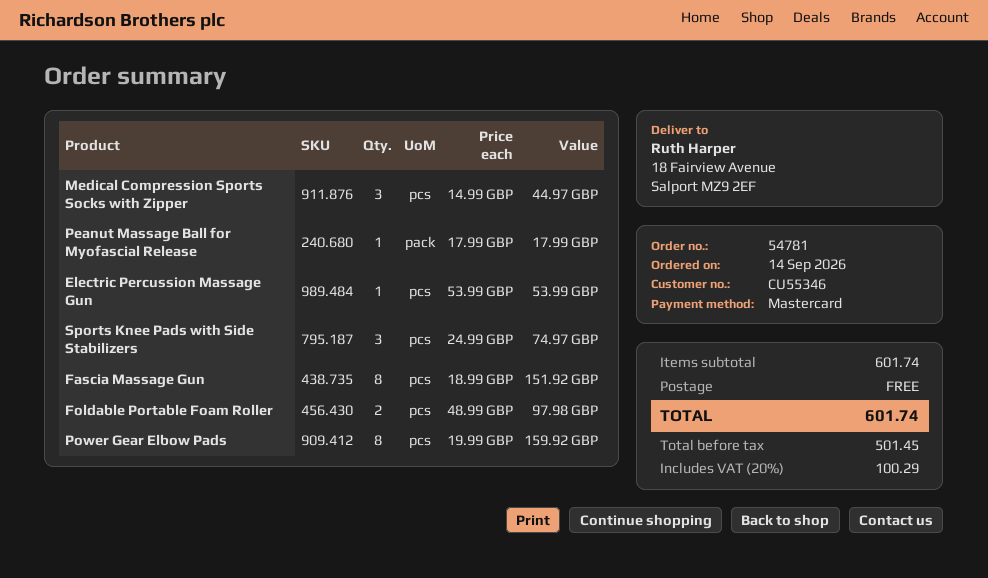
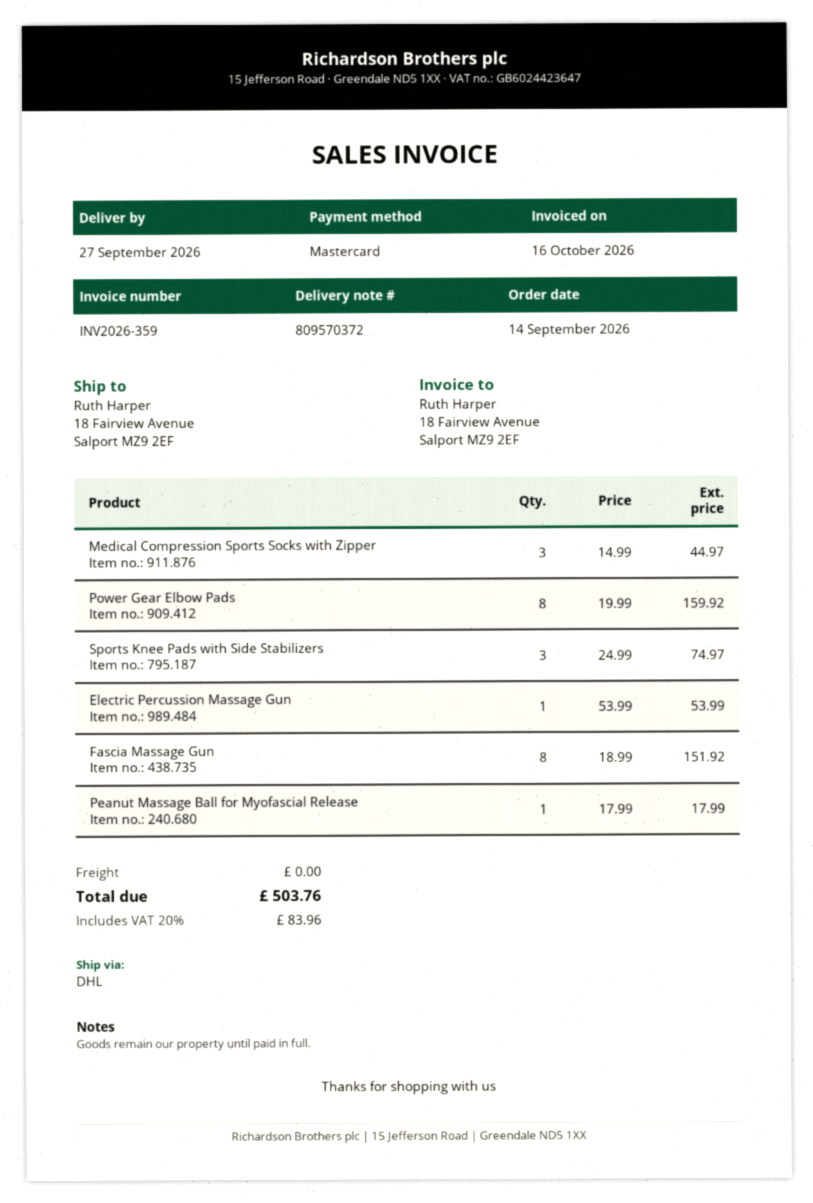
Foldable Portable Foam Roller: 2 x 48.99 = 97.98 -> none
tax: 20% = 100.29 -> 20% = 83.96
total: 601.74 -> 503.76

